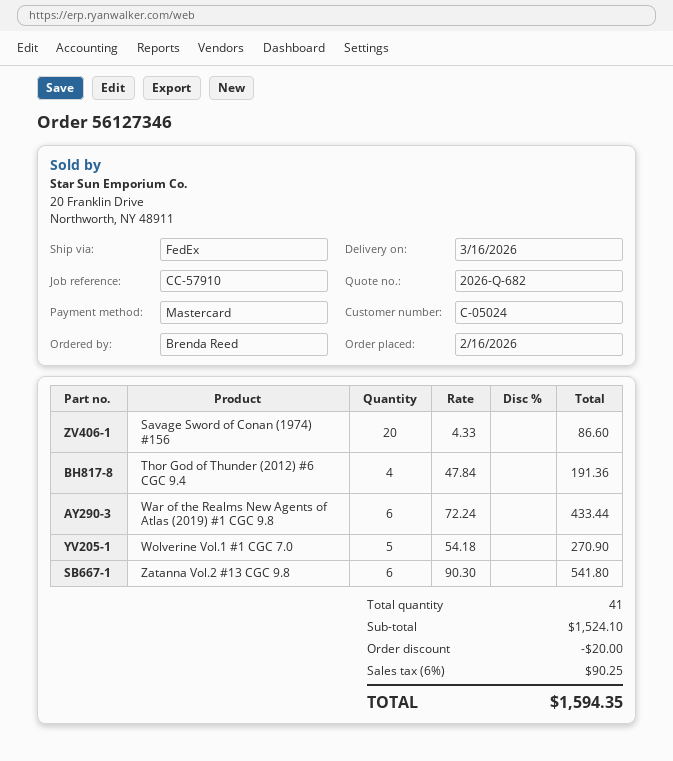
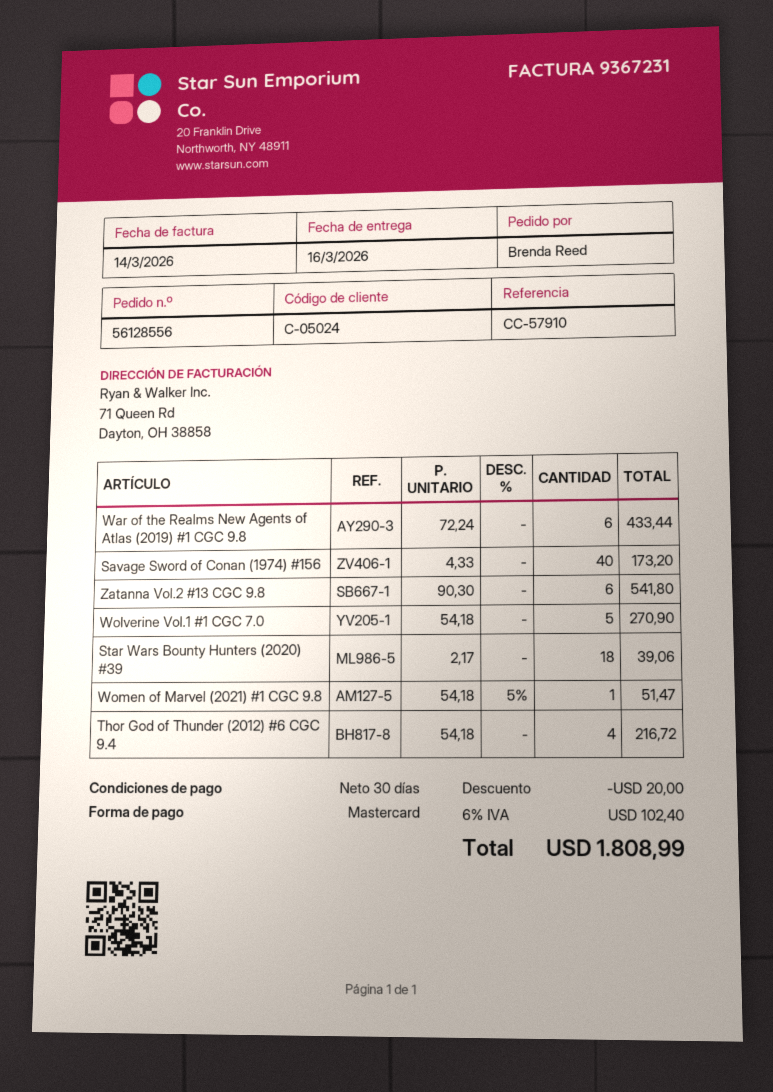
order number: 56127346 -> 56128556
Savage Sword of Conan (1974) #156: 20 x 4.33 = 86.60 -> 40 x 4.33 = 173.20
Thor God of Thunder (2012) #6 CGC 9.4: 4 x 47.84 = 191.36 -> 4 x 54.18 = 216.72
Star Wars Bounty Hunters (2020) #39: none -> 18 x 2.17 = 39.06
Women of Marvel (2021) #1 CGC 9.8: none -> 1 x 54.18 - 5% = 51.47
tax: 6% = 90.25 -> 6% = 102.40
total: 1594.35 -> 1808.99

